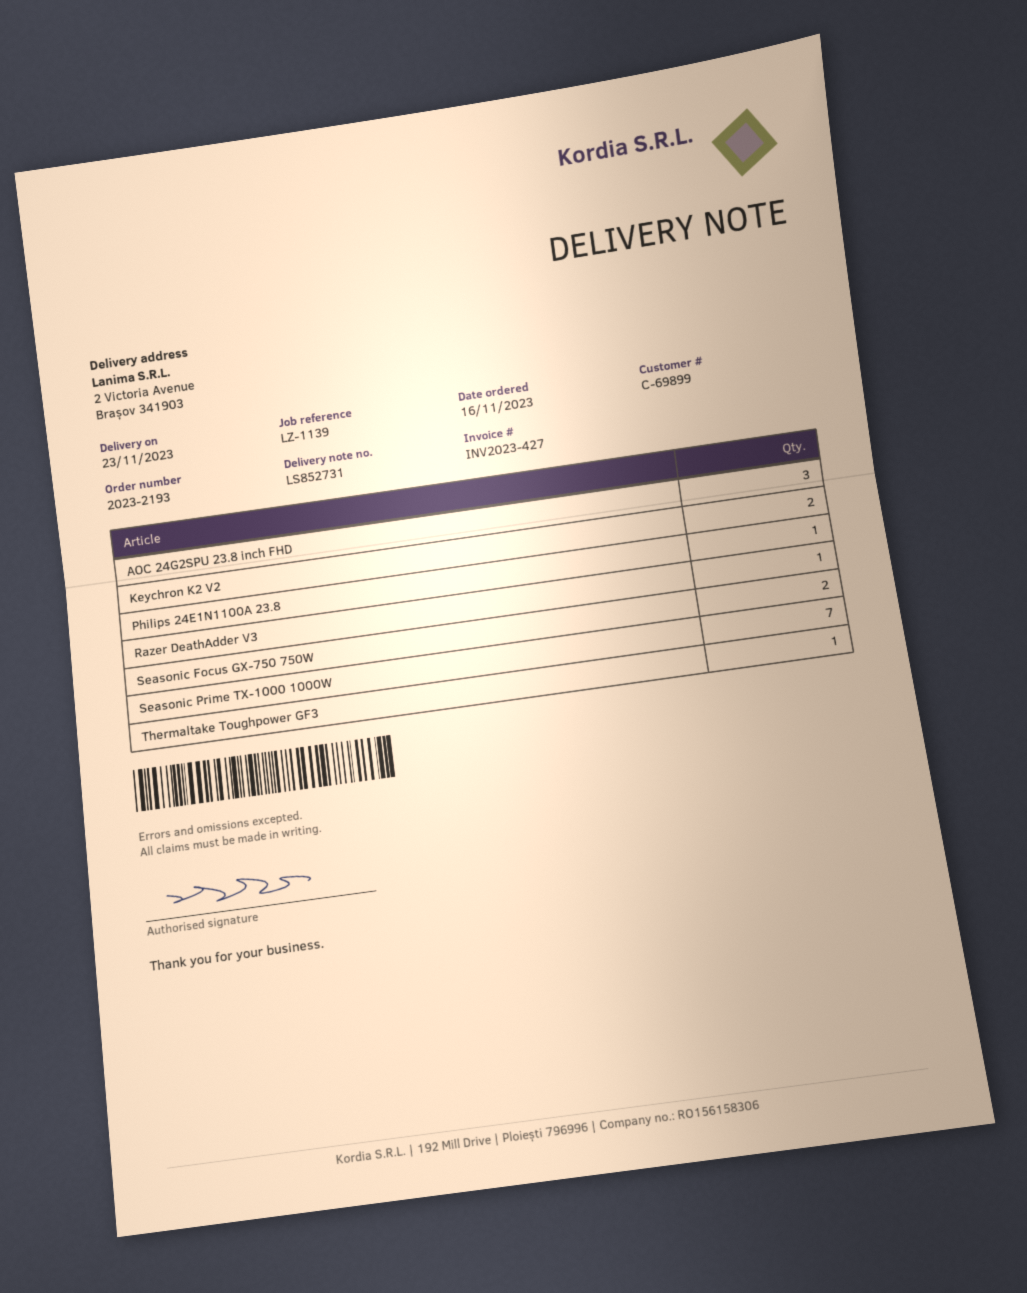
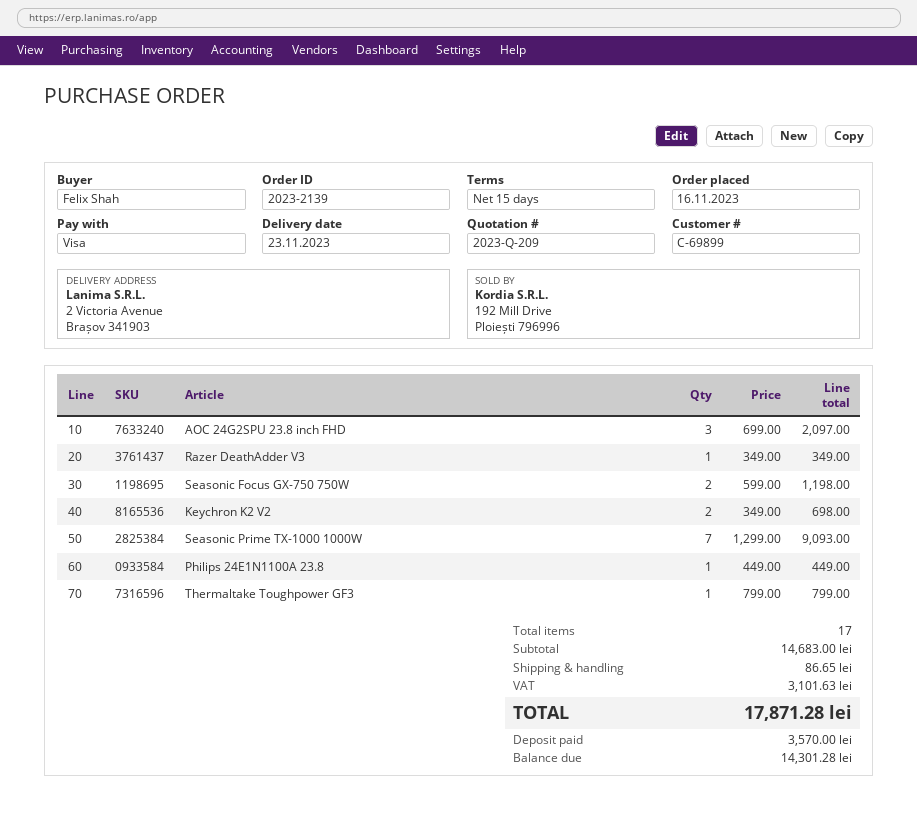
order number: 2023-2193 -> 2023-2139

